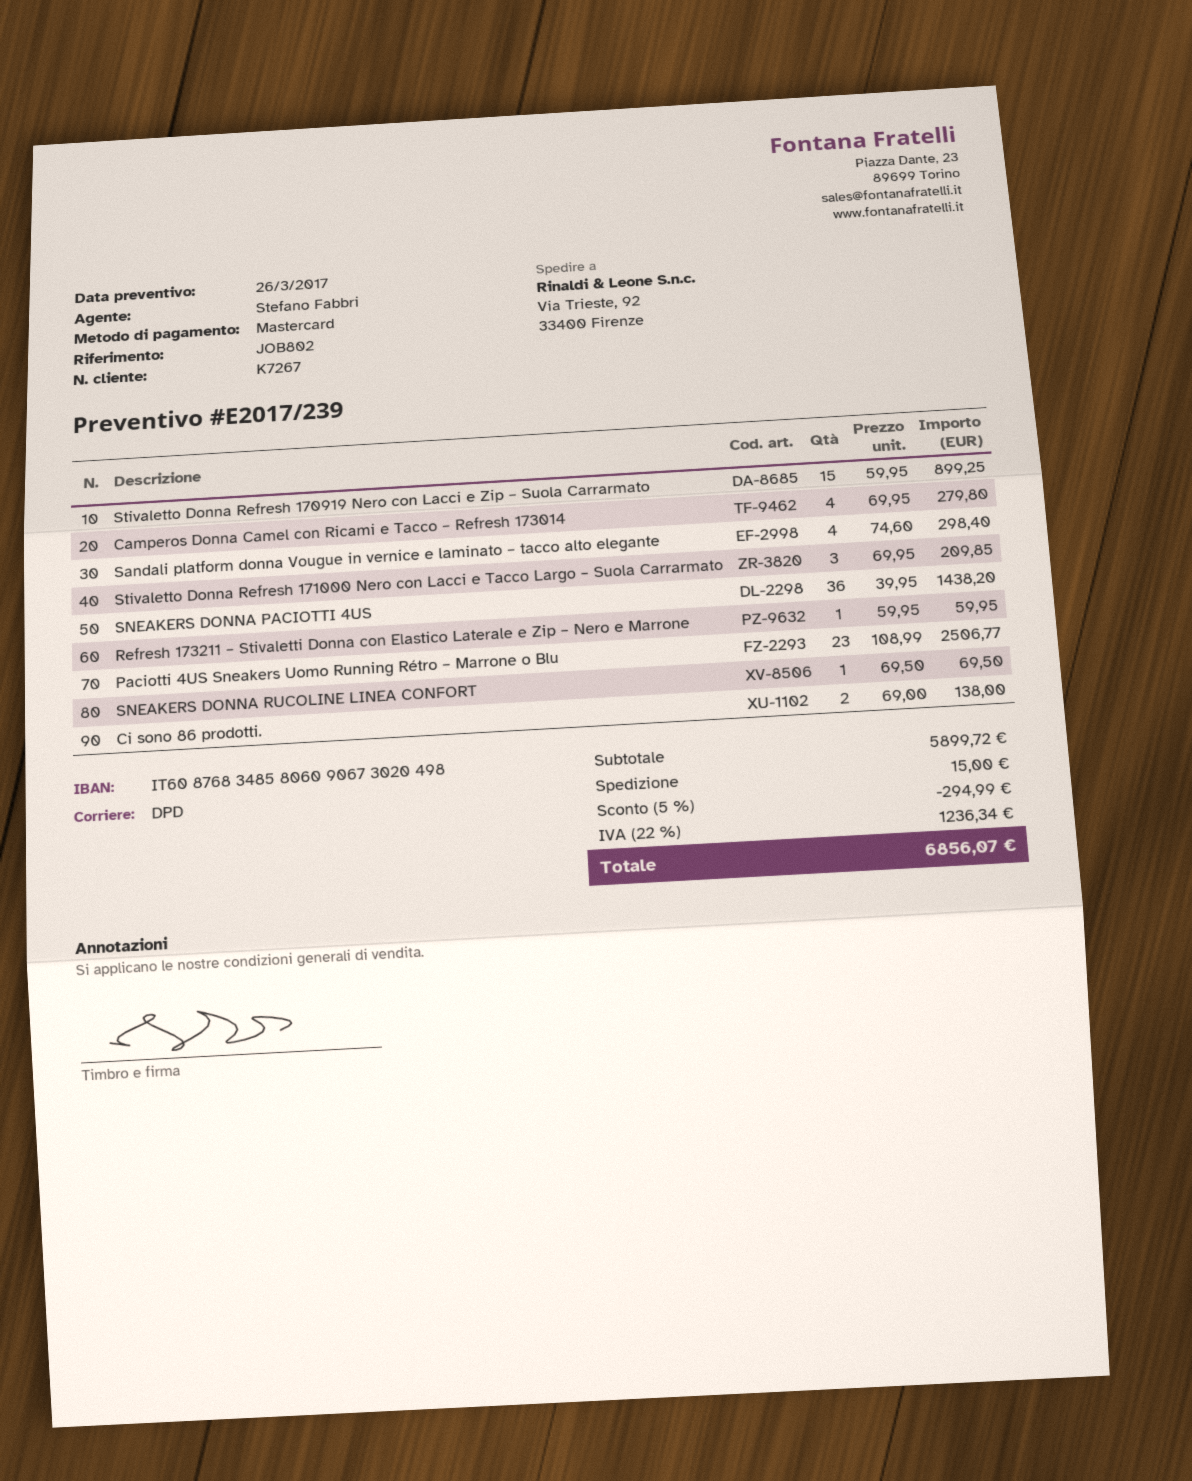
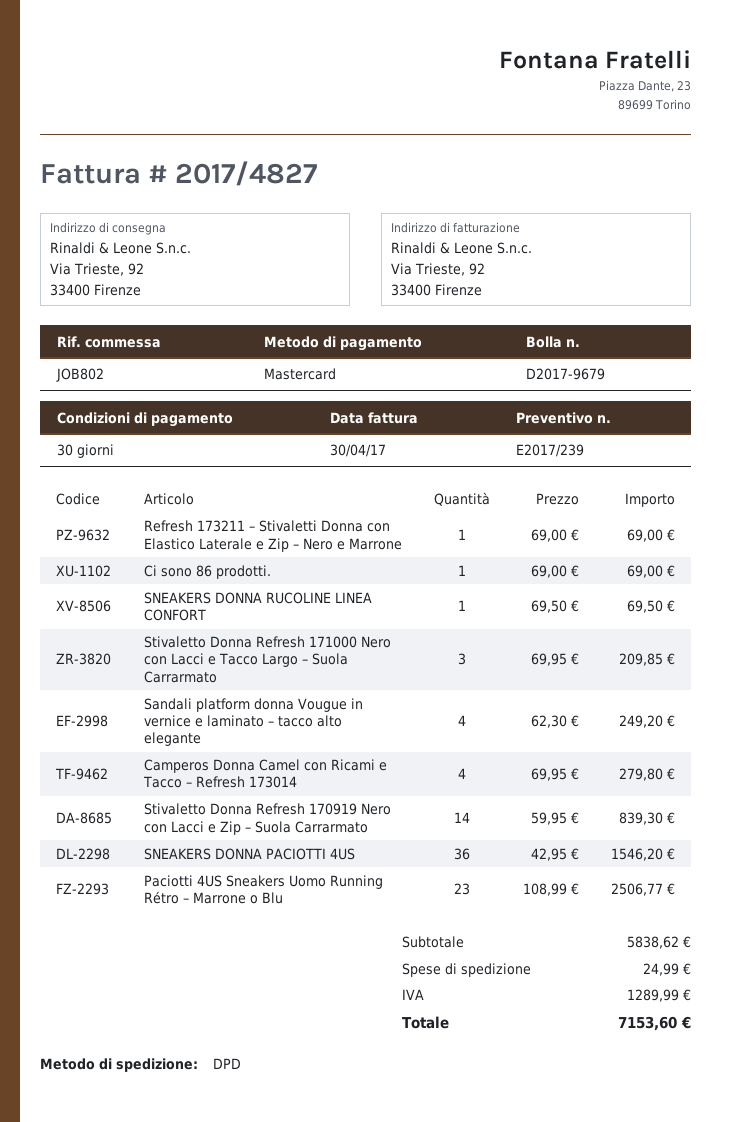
Stivaletto Donna Refresh 170919 Nero con Lacci e Zip – Suola Carrarmato: 15 x 59.95 = 899.25 -> 14 x 59.95 = 839.30
Sandali platform donna Vougue in vernice e laminato – tacco alto elegante: 4 x 74.60 = 298.40 -> 4 x 62.30 = 249.20
SNEAKERS DONNA PACIOTTI 4US: 36 x 39.95 = 1438.20 -> 36 x 42.95 = 1546.20
Refresh 173211 – Stivaletti Donna con Elastico Laterale e Zip – Nero e Marrone: 1 x 59.95 = 59.95 -> 1 x 69.00 = 69.00
Ci sono 86 prodotti.: 2 x 69.00 = 138.00 -> 1 x 69.00 = 69.00
subtotal: 5899.72 -> 5838.62
discount: 5% = 294.99 -> none
shipping: 15.00 -> 24.99
tax: 1236.34 -> 1289.99
total: 6856.07 -> 7153.60

